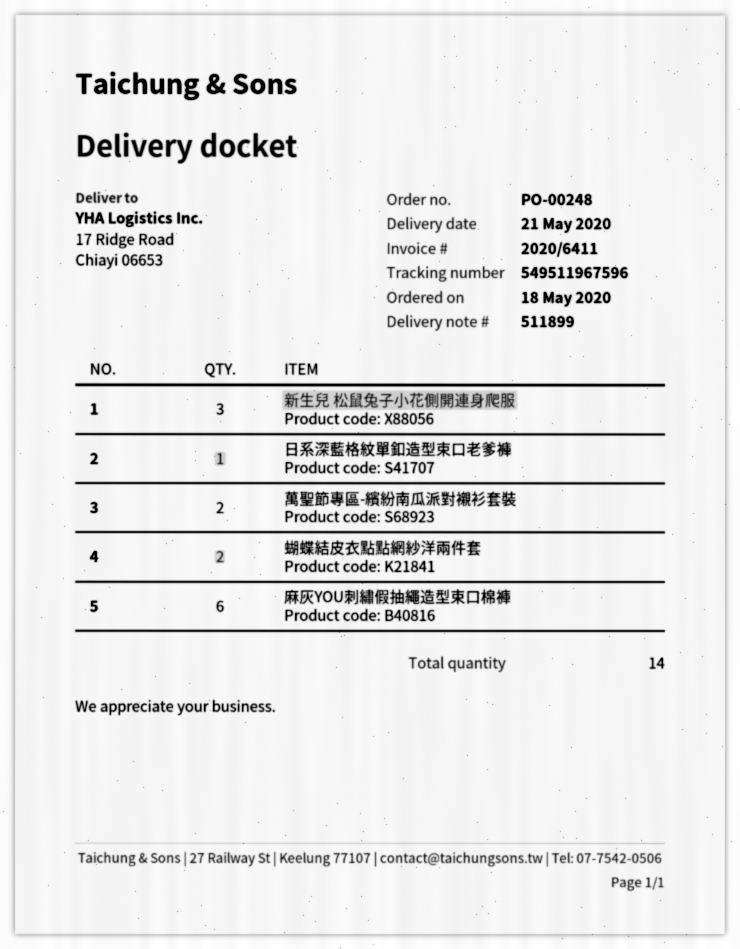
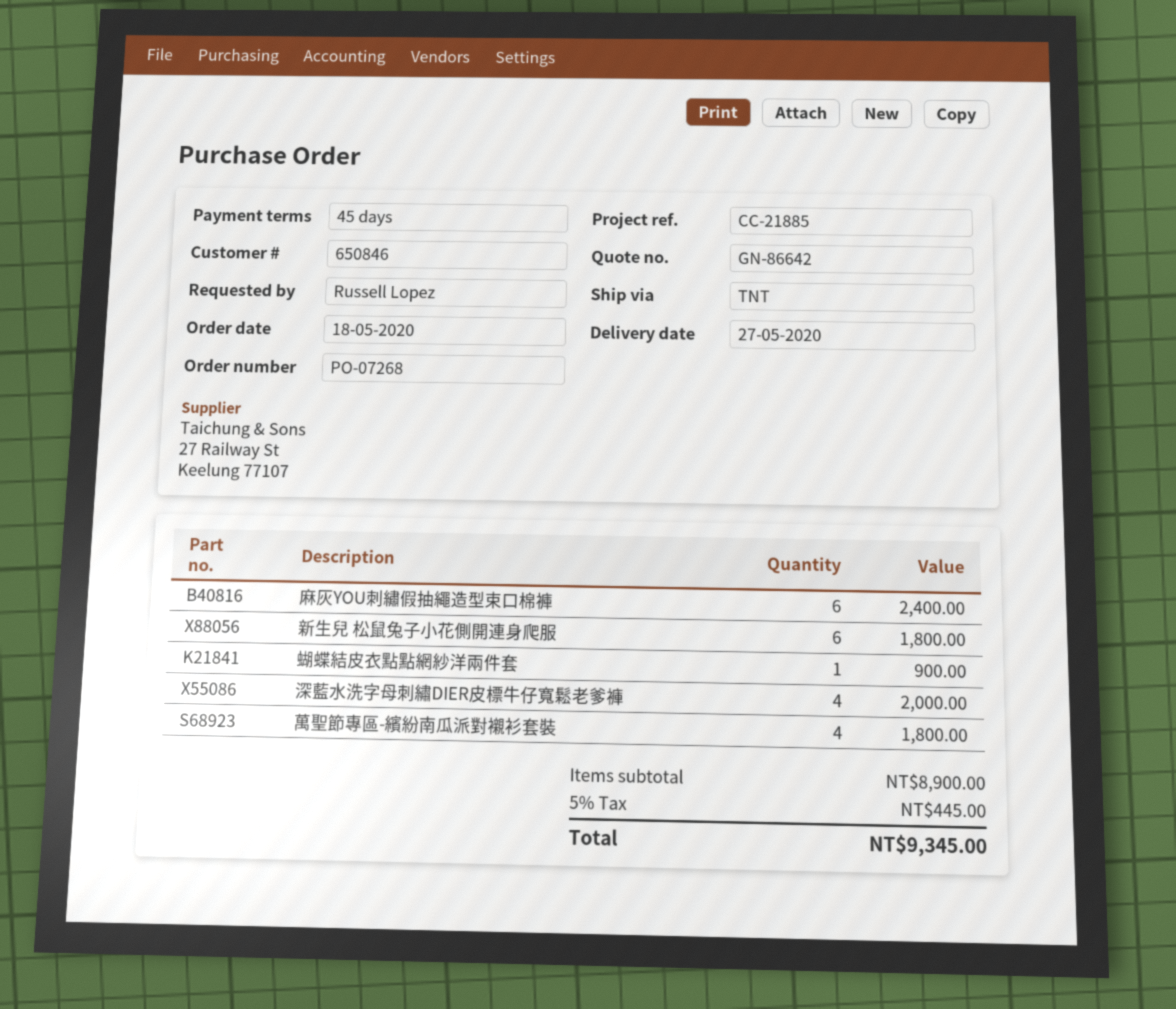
order number: PO-00248 -> PO-07268
delivery date: 2020-05-21 -> 2020-05-27
新生兒 松鼠兔子小花側開連身爬服: 3 -> 6
日系深藍格紋單釦造型束口老爹褲: 1 -> none
萬聖節專區-繽紛南瓜派對襯衫套裝: 2 -> 4
蝴蝶結皮衣點點網紗洋兩件套: 2 -> 1
深藍水洗字母刺繡DIER皮標牛仔寬鬆老爹褲: none -> 4

